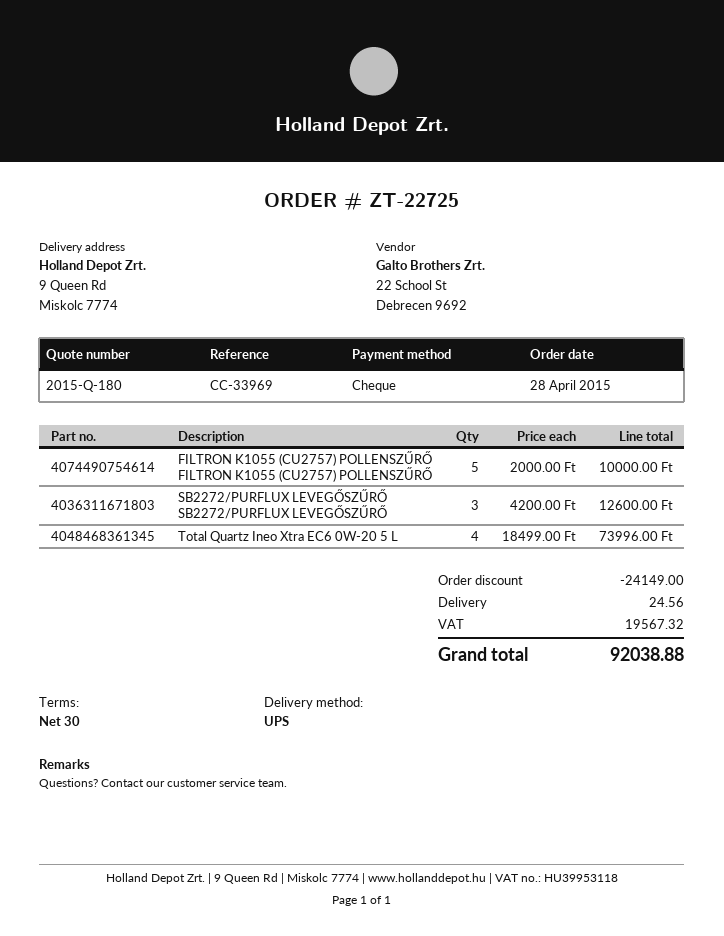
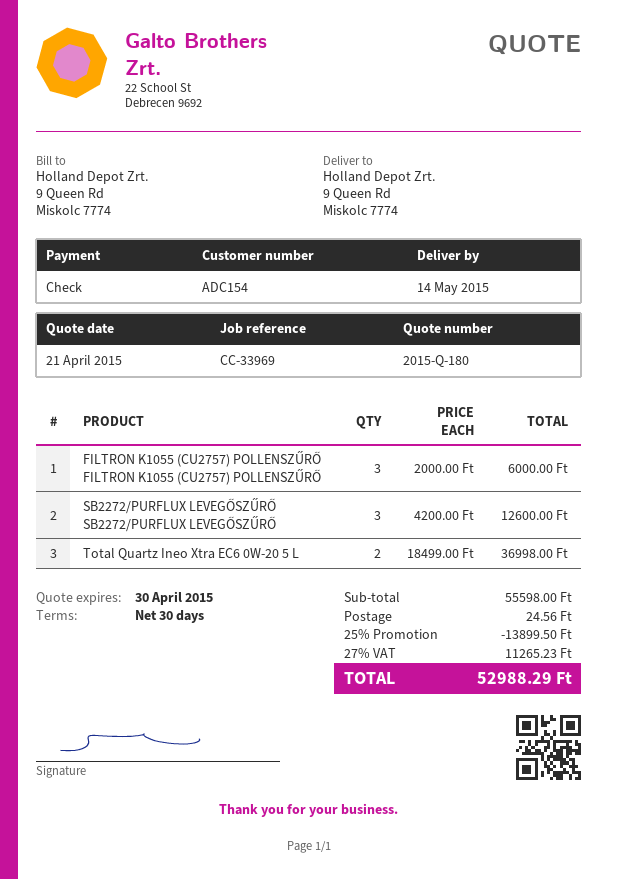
FILTRON K1055 (CU2757) POLLENSZŰRŐ FILTRON K1055 (CU2757) POLLENSZŰRŐ: 5 x 2000.00 = 10000.00 -> 3 x 2000.00 = 6000.00
Total Quartz Ineo Xtra EC6 0W-20 5 L: 4 x 18499.00 = 73996.00 -> 2 x 18499.00 = 36998.00
discount: 24149.00 -> 13899.50
tax: 19567.32 -> 11265.23
total: 92038.88 -> 52988.29

